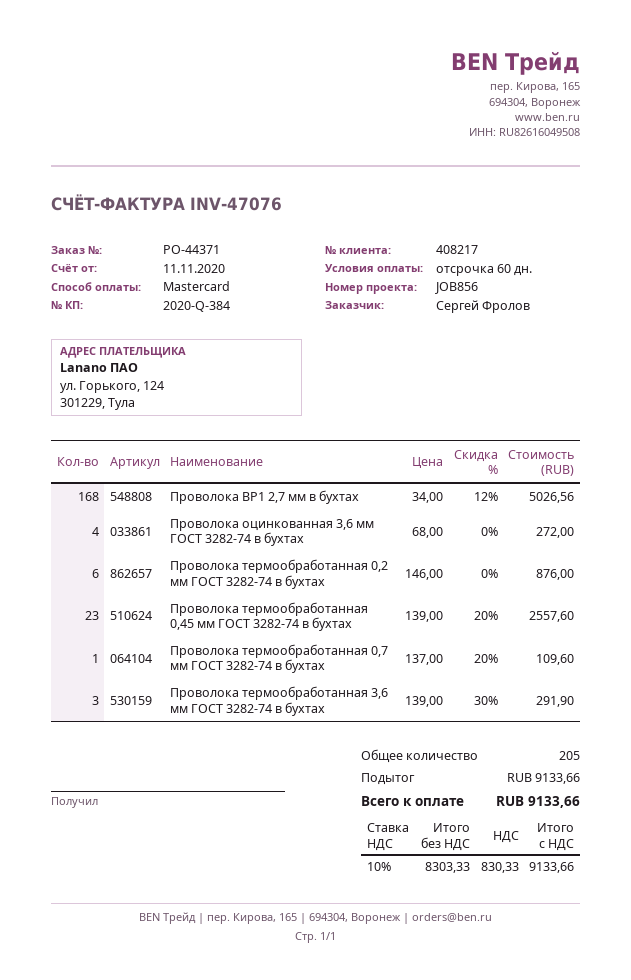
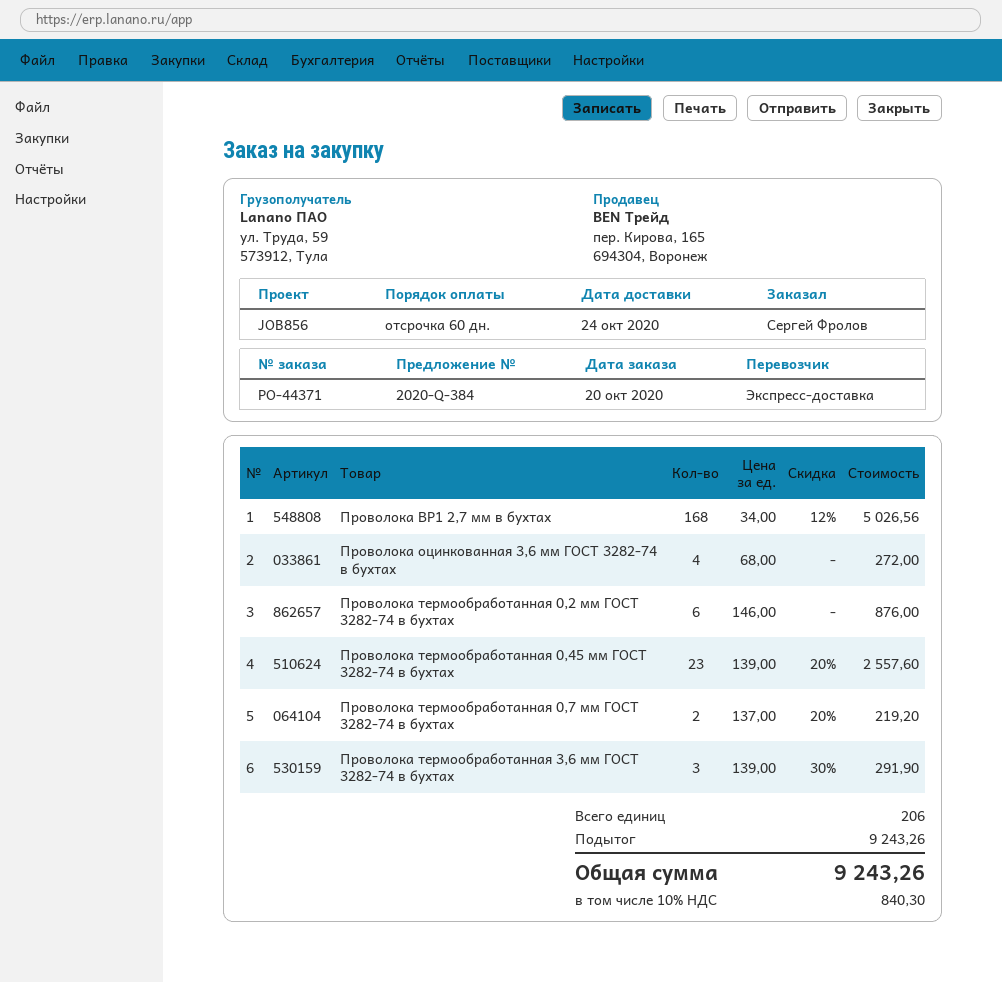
Проволока термообработанная 0,7 мм ГОСТ 3282-74 в бухтах: 1 x 137.00 - 20% = 109.60 -> 2 x 137.00 - 20% = 219.20
total quantity: 205 -> 206
subtotal: 9133.66 -> 9243.26
tax: 10% = 830.33 -> 10% = 840.30
total: 9133.66 -> 9243.26

